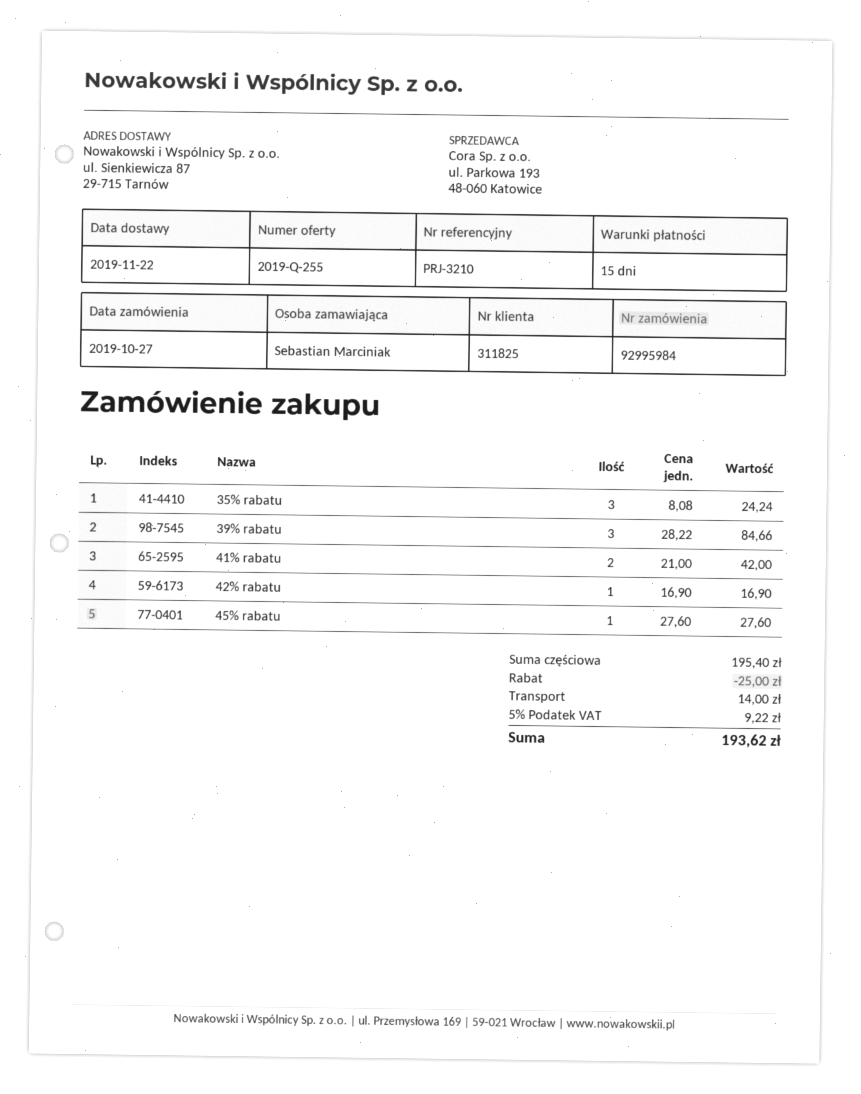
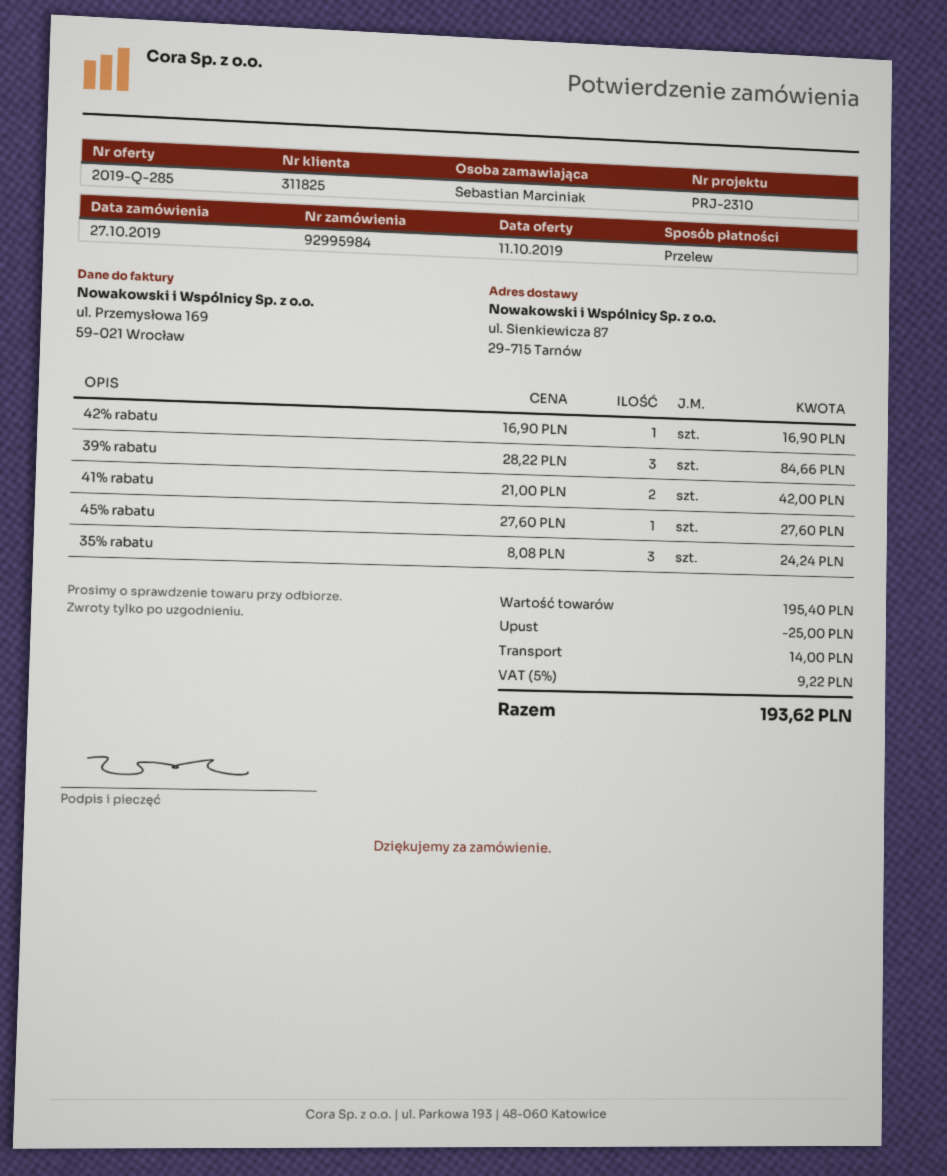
quote number: 2019-Q-255 -> 2019-Q-285
reference: PRJ-3210 -> PRJ-2310

